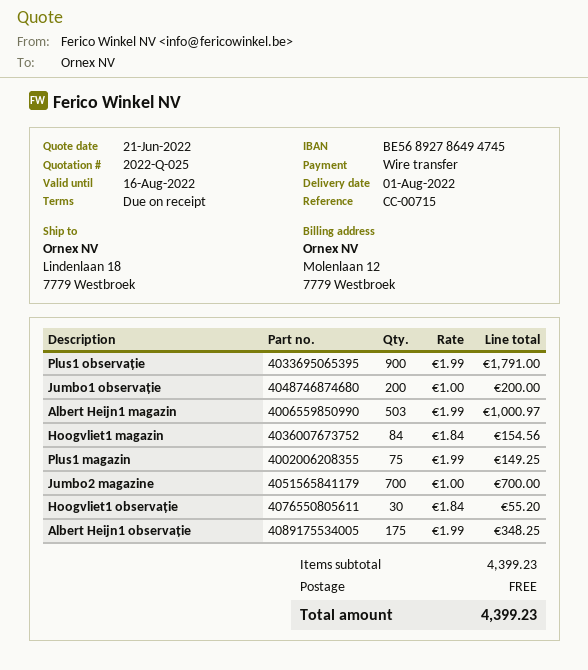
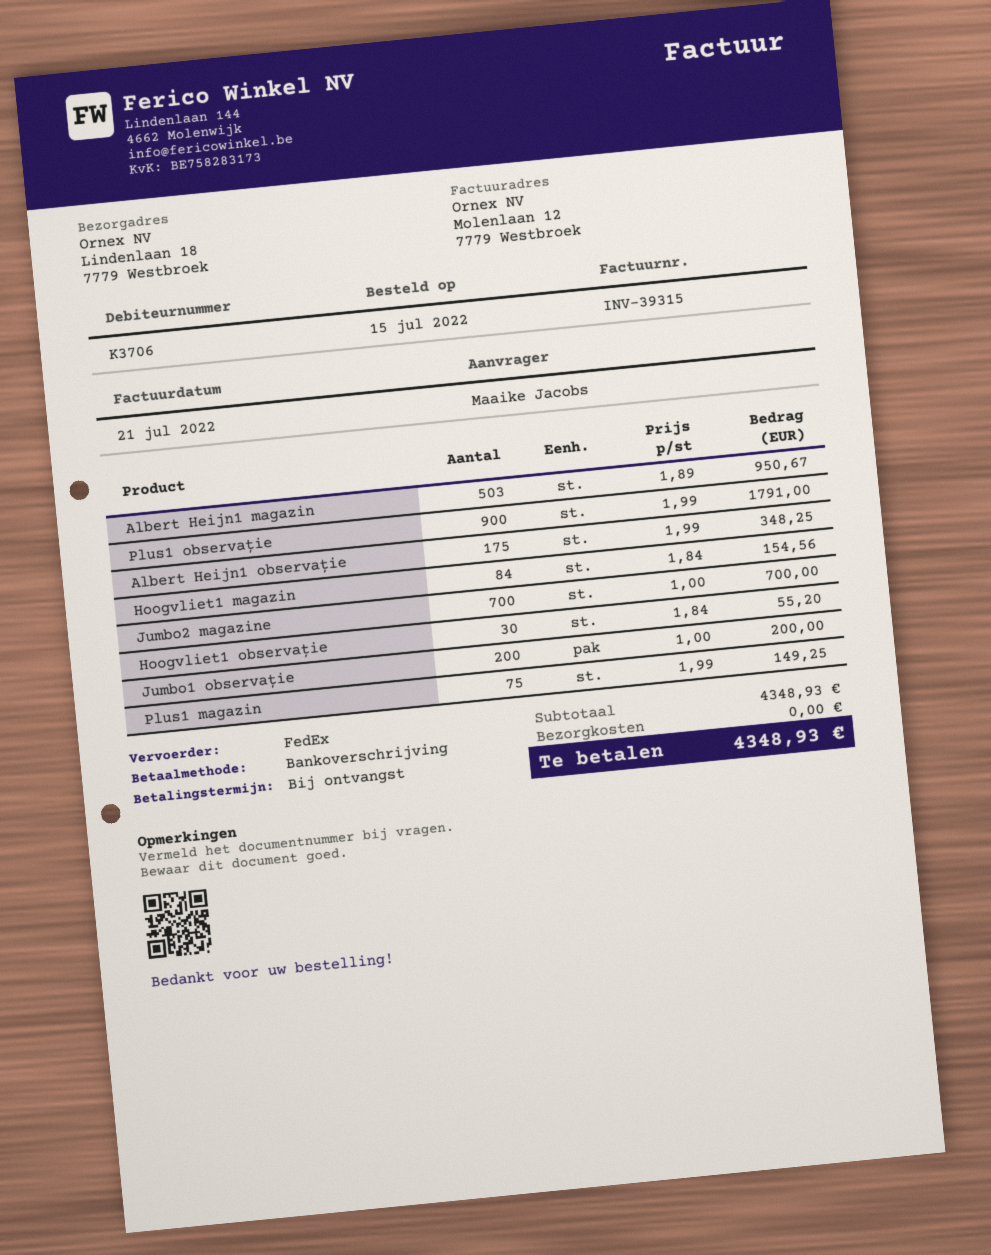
Albert Heijn1 magazin: 503 x 1.99 = 1000.97 -> 503 x 1.89 = 950.67
subtotal: 4399.23 -> 4348.93
total: 4399.23 -> 4348.93

